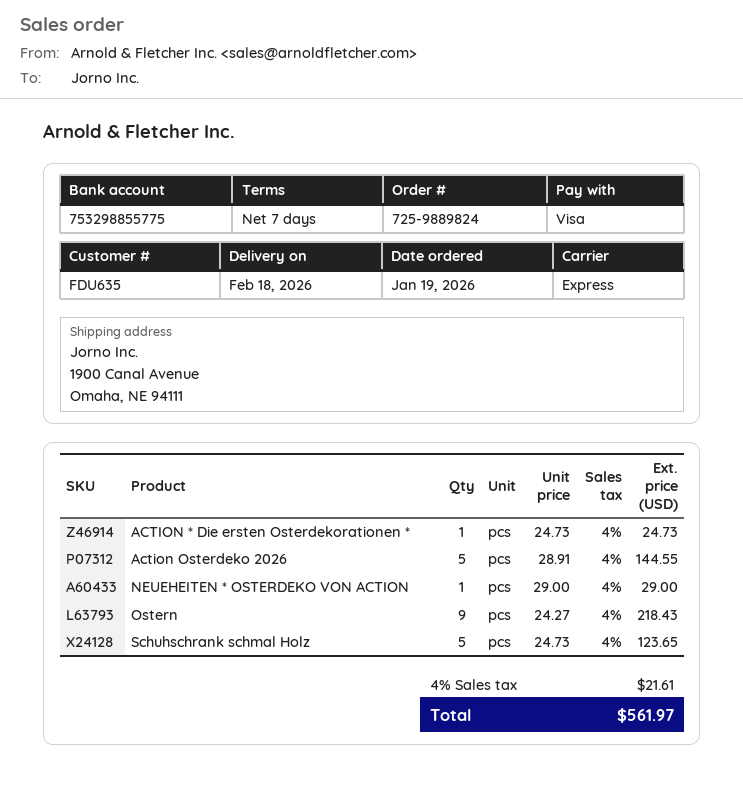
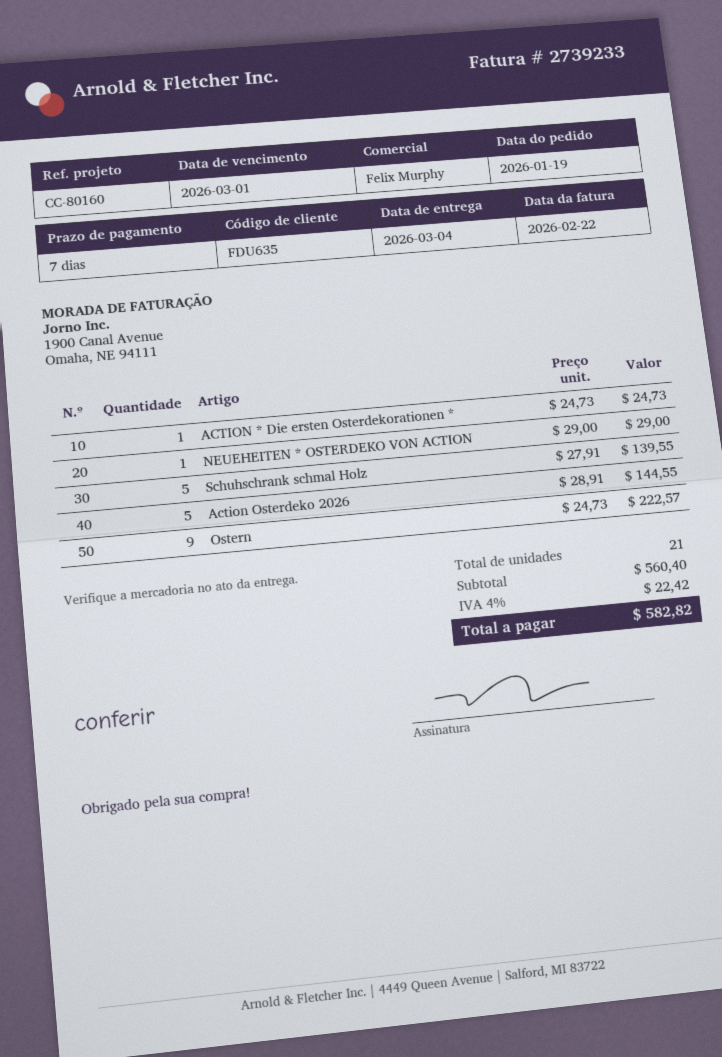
delivery date: 2026-02-18 -> 2026-03-04
Ostern: 9 x 24.27 = 218.43 -> 9 x 24.73 = 222.57
Schuhschrank schmal Holz: 5 x 24.73 = 123.65 -> 5 x 27.91 = 139.55
tax: 4% = 21.61 -> 4% = 22.42
total: 561.97 -> 582.82

